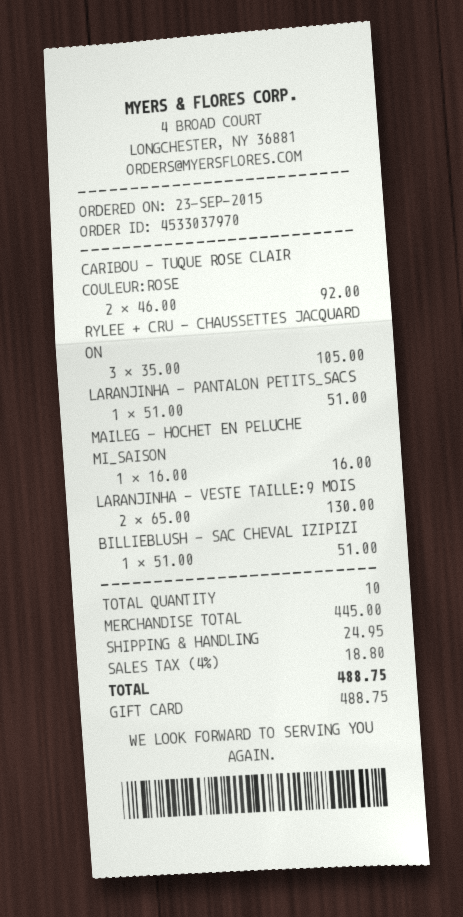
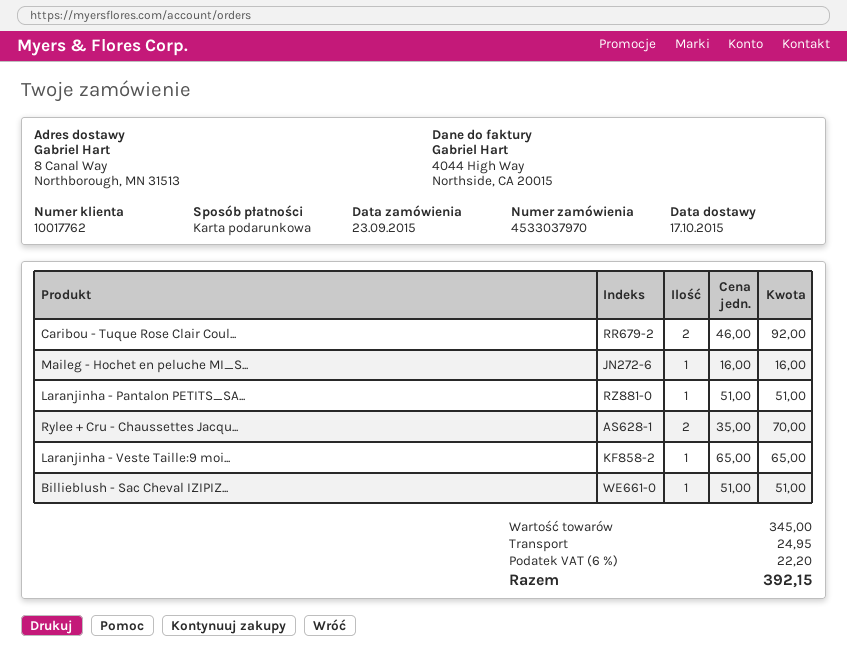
RYLEE + CRU - CHAUSSETTES JACQUARD ON: 3 x 35.00 = 105.00 -> 2 x 35.00 = 70.00
LARANJINHA - VESTE TAILLE:9 MOIS: 2 x 65.00 = 130.00 -> 1 x 65.00 = 65.00
subtotal: 445.00 -> 345.00
tax: 4% = 18.80 -> 6% = 22.20
total: 488.75 -> 392.15

